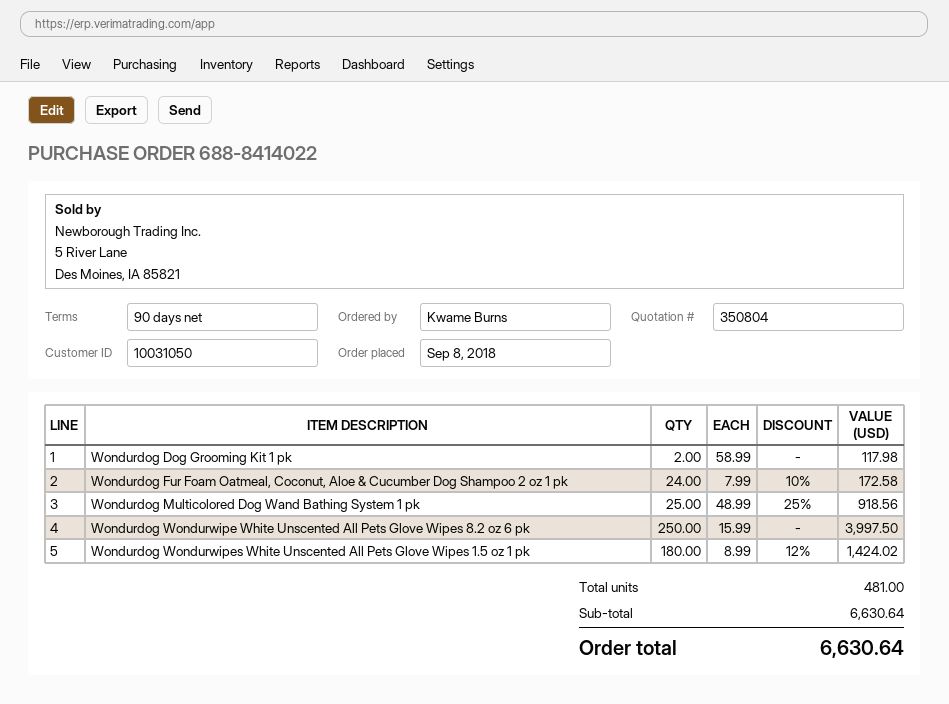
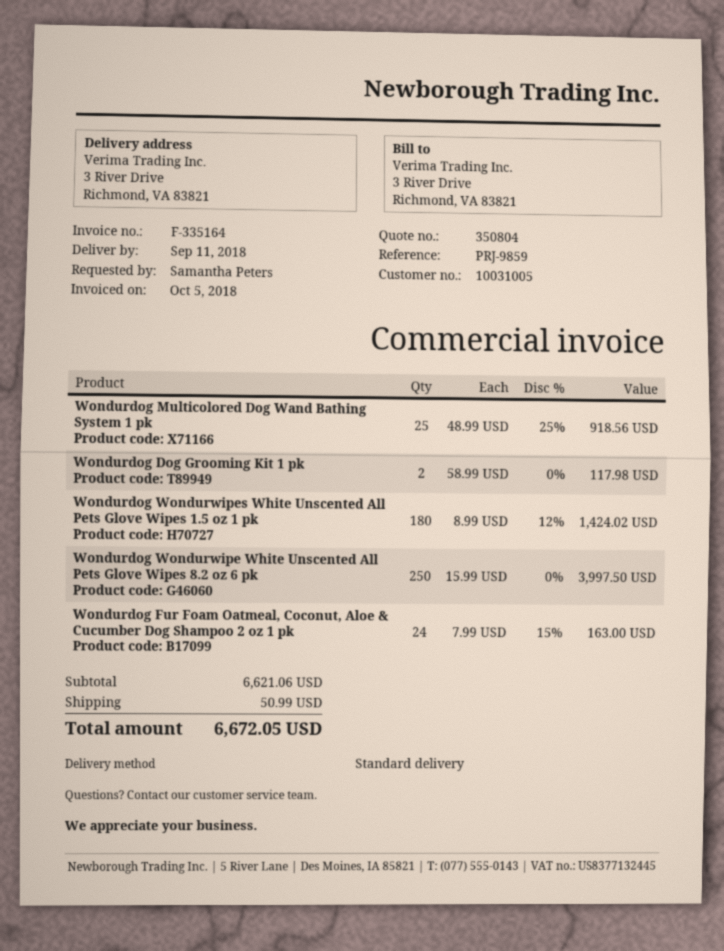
customer number: 10031050 -> 10031005
ordered by: Kwame Burns -> Samantha Peters
Wondurdog Fur Foam Oatmeal, Coconut, Aloe & Cucumber Dog Shampoo 2 oz 1 pk: 24 x 7.99 - 10% = 172.58 -> 24 x 7.99 - 15% = 163.00
subtotal: 6630.64 -> 6621.06
shipping: none -> 50.99
total: 6630.64 -> 6672.05

